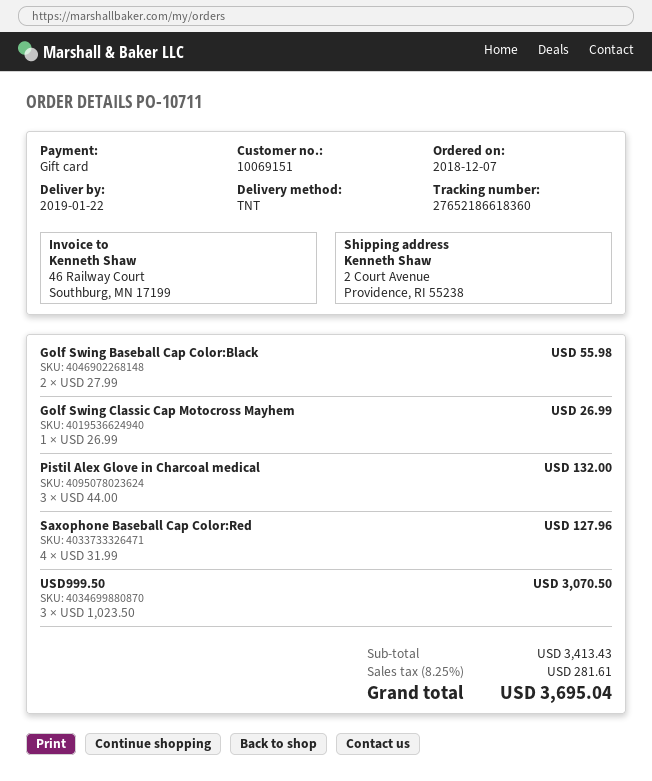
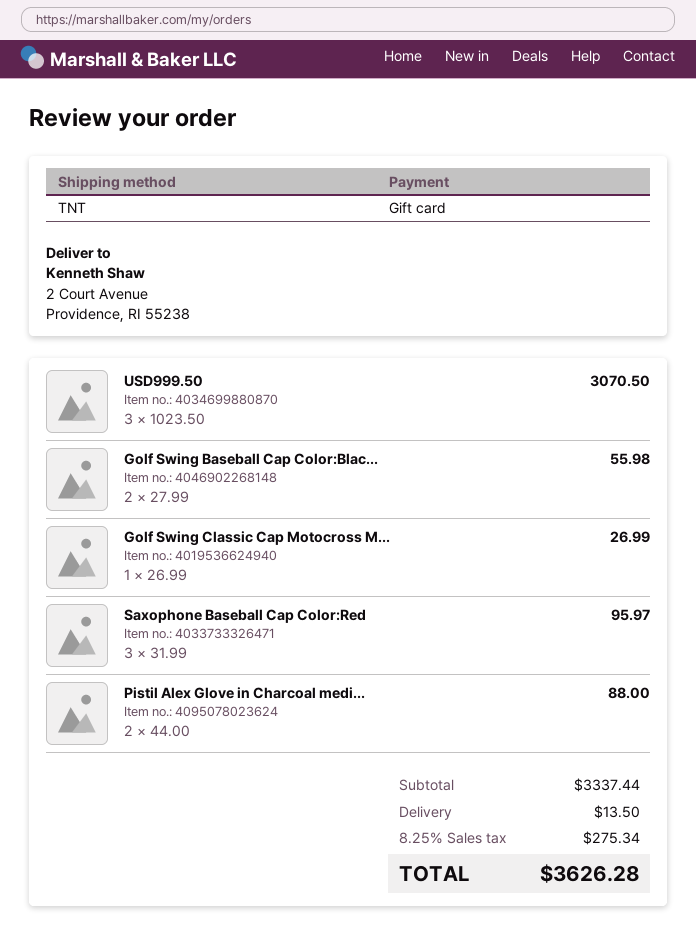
Pistil Alex Glove in Charcoal medical: 3 x 44.00 = 132.00 -> 2 x 44.00 = 88.00
Saxophone Baseball Cap Color:Red: 4 x 31.99 = 127.96 -> 3 x 31.99 = 95.97
subtotal: 3413.43 -> 3337.44
shipping: none -> 13.50
tax: 8.25% = 281.61 -> 8.25% = 275.34
total: 3695.04 -> 3626.28

